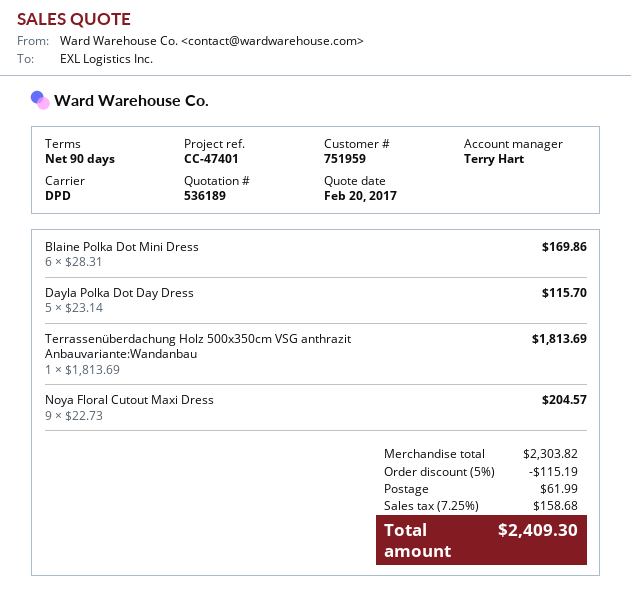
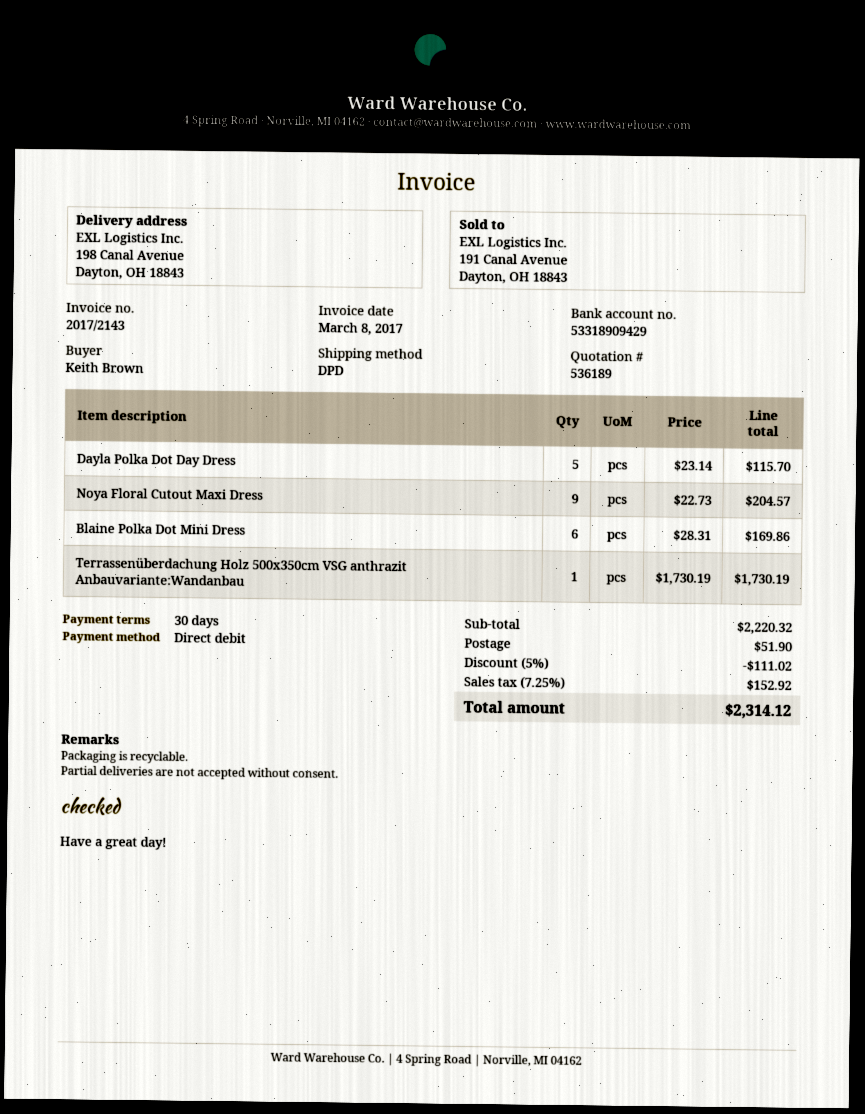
payment terms: 90 days -> 30 days
Terrassenüberdachung Holz 500x350cm VSG anthrazit Anbauvariante:Wandanbau: 1 x 1813.69 = 1813.69 -> 1 x 1730.19 = 1730.19
subtotal: 2303.82 -> 2220.32
discount: 5% = 115.19 -> 5% = 111.02
shipping: 61.99 -> 51.90
tax: 7.25% = 158.68 -> 7.25% = 152.92
total: 2409.30 -> 2314.12

